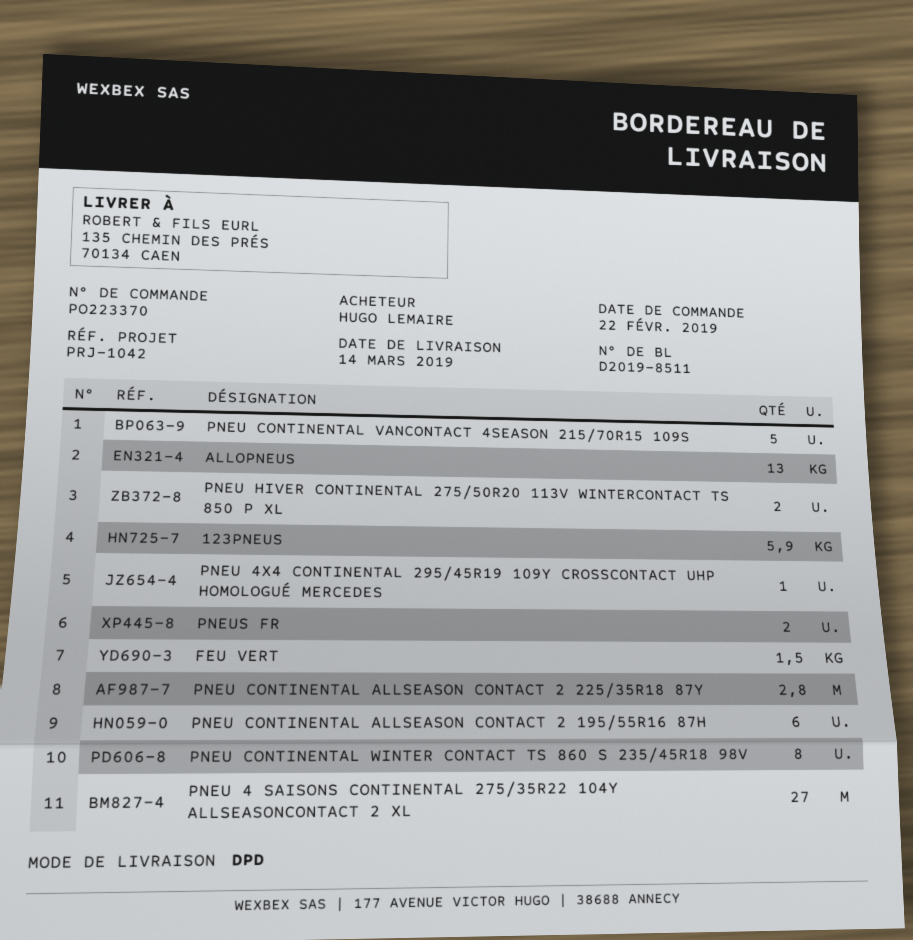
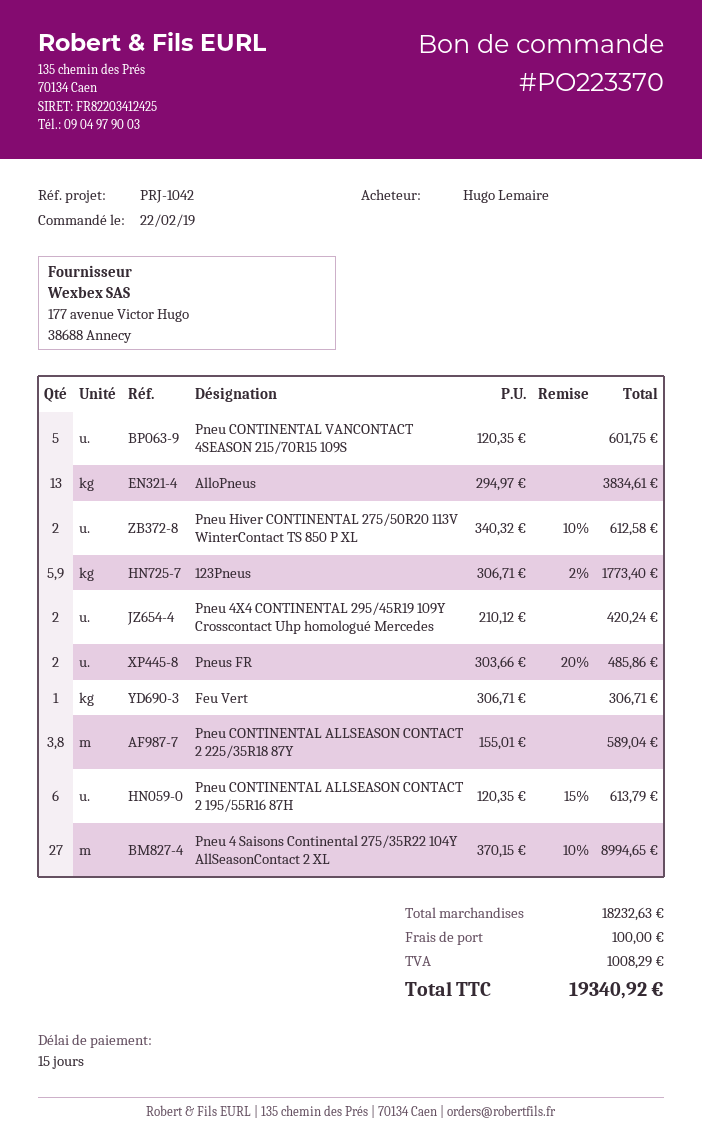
PNEU 4X4 CONTINENTAL 295/45R19 109Y CROSSCONTACT UHP HOMOLOGUÉ MERCEDES: 1 -> 2
FEU VERT: 1.5 -> 1
PNEU CONTINENTAL ALLSEASON CONTACT 2 225/35R18 87Y: 2.8 -> 3.8
PNEU CONTINENTAL WINTER CONTACT TS 860 S 235/45R18 98V: 8 -> none

